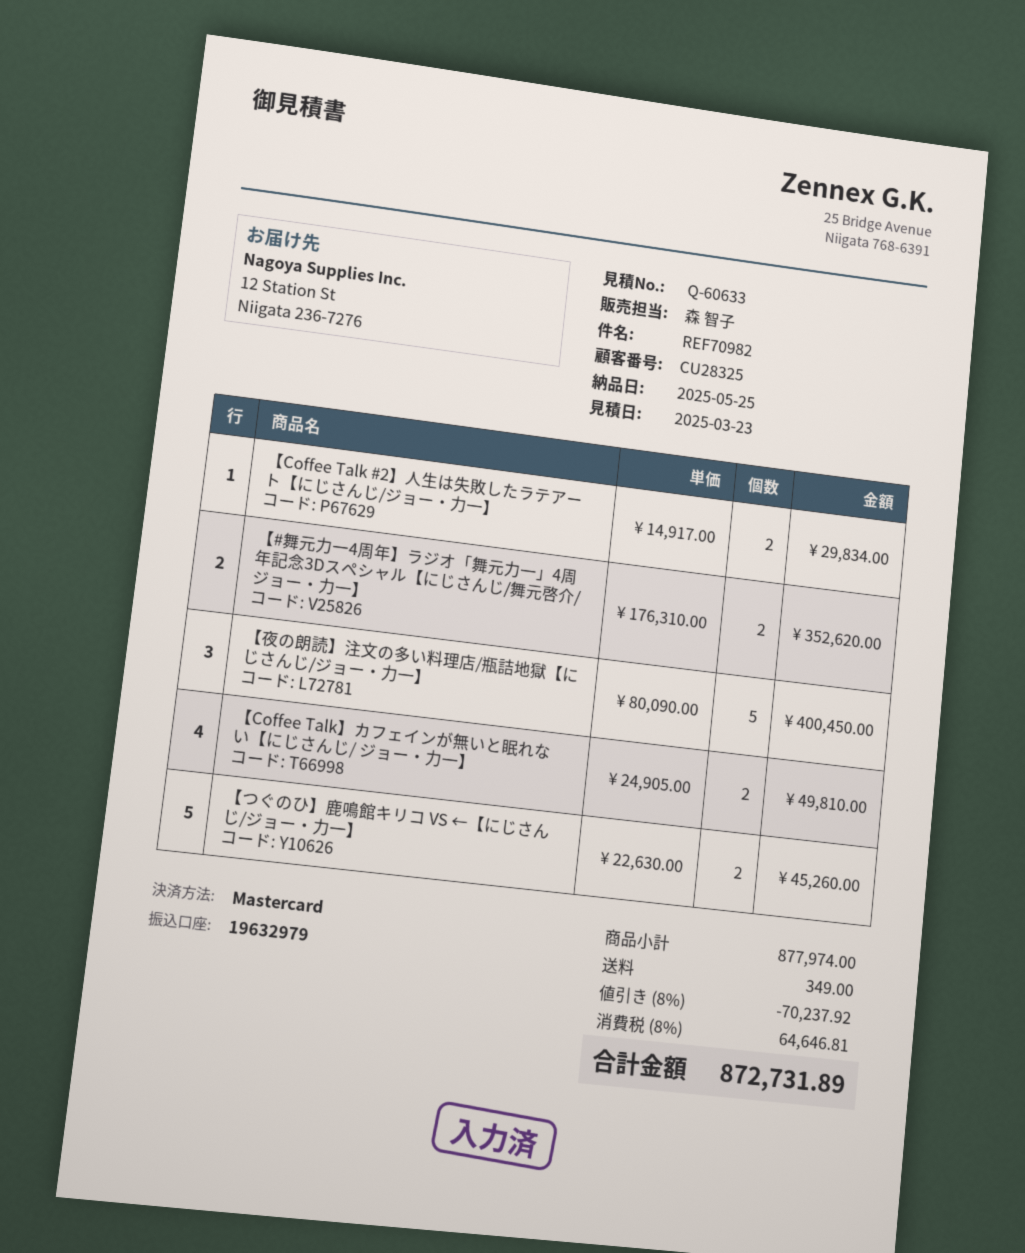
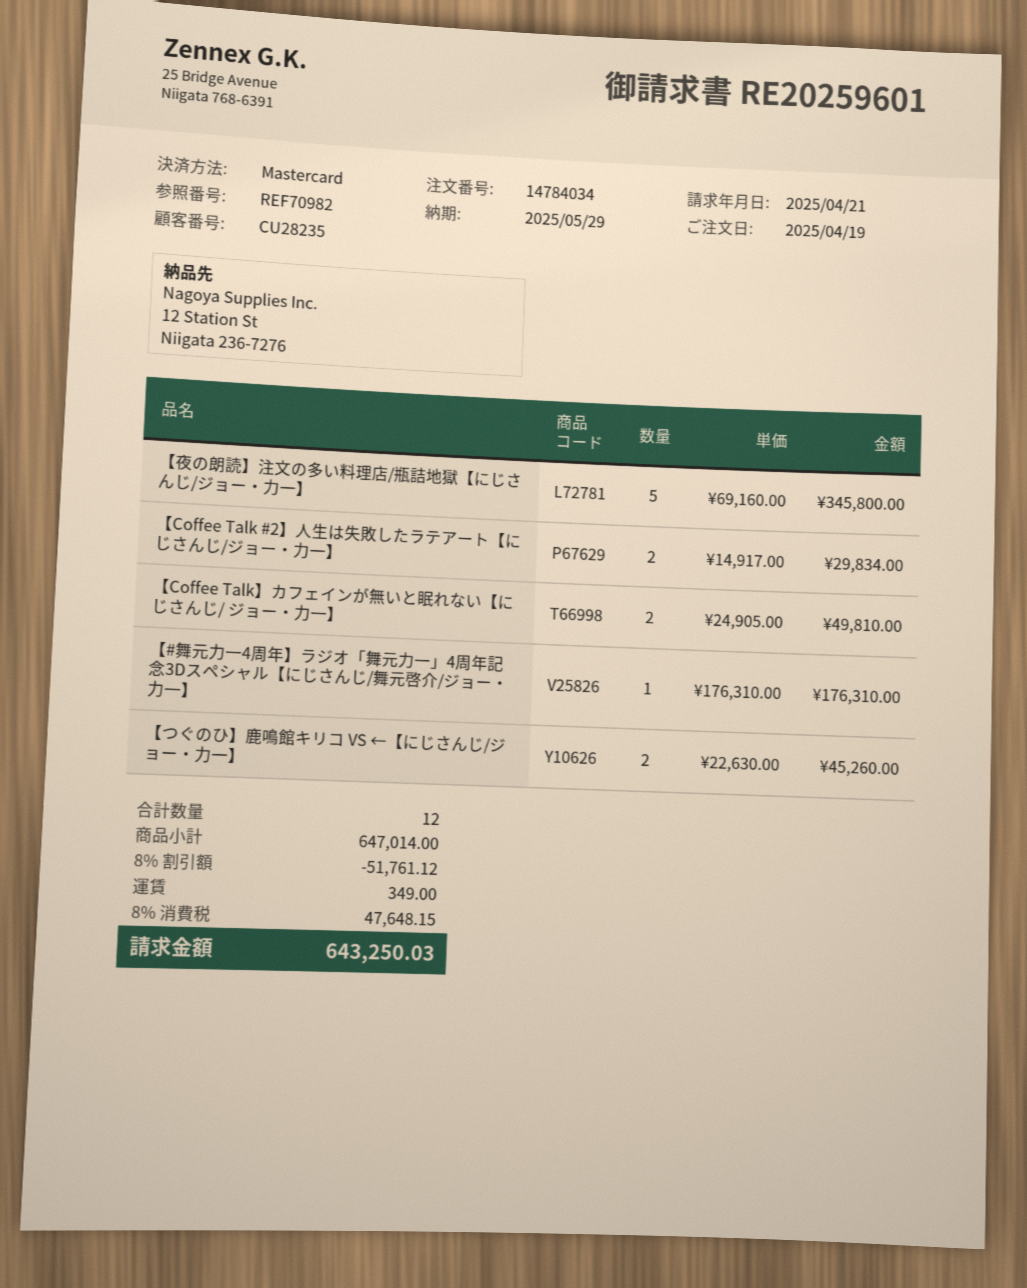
delivery date: 2025-05-25 -> 2025-05-29
customer number: CU28325 -> CU28235
【#舞元力一4周年】ラジオ「舞元力一」4周年記念3Dスペシャル【にじさんじ/舞元啓介/ジョー・力一】: 2 x 176310.00 = 352620.00 -> 1 x 176310.00 = 176310.00
【夜の朗読】注文の多い料理店/瓶詰地獄【にじさんじ/ジョー・力一】: 5 x 80090.00 = 400450.00 -> 5 x 69160.00 = 345800.00
subtotal: 877974.00 -> 647014.00
discount: 8% = 70237.92 -> 8% = 51761.12
tax: 8% = 64646.81 -> 8% = 47648.15
total: 872731.89 -> 643250.03

